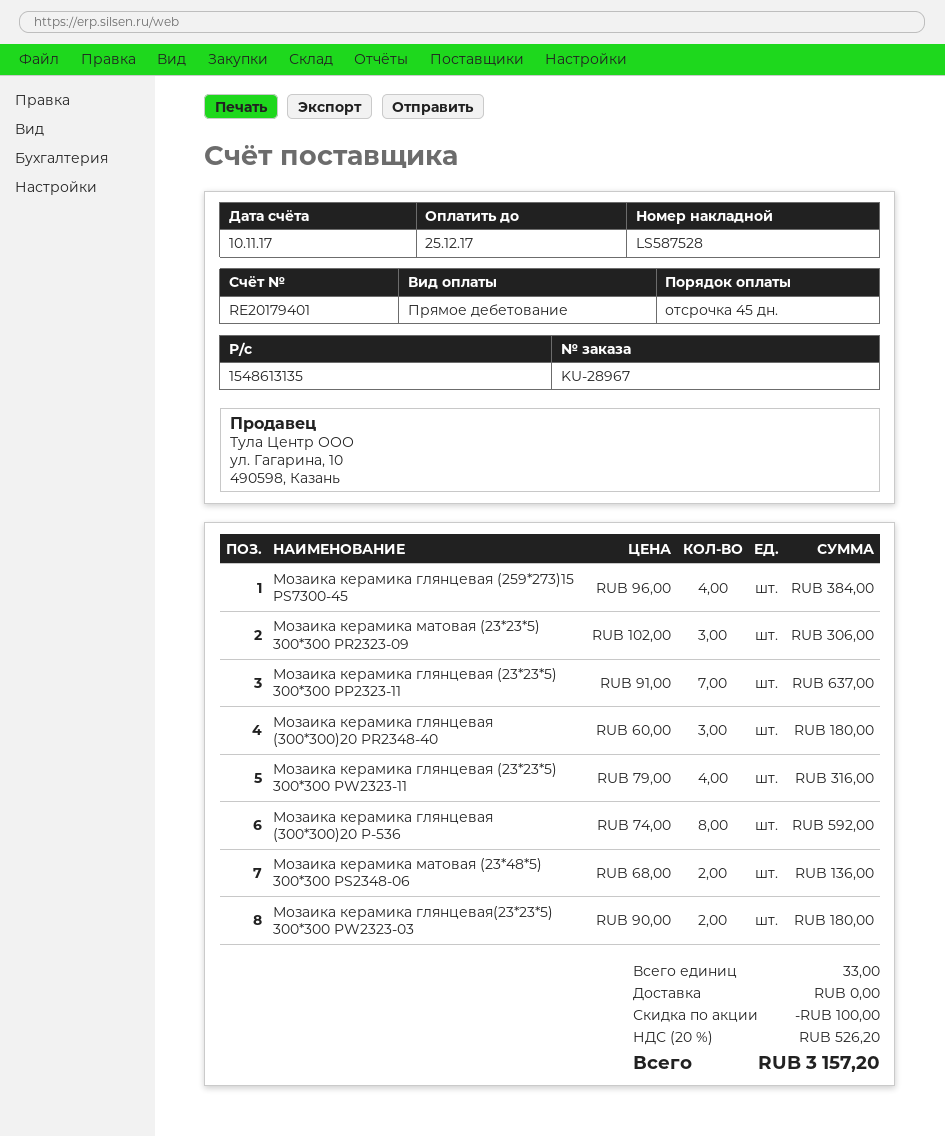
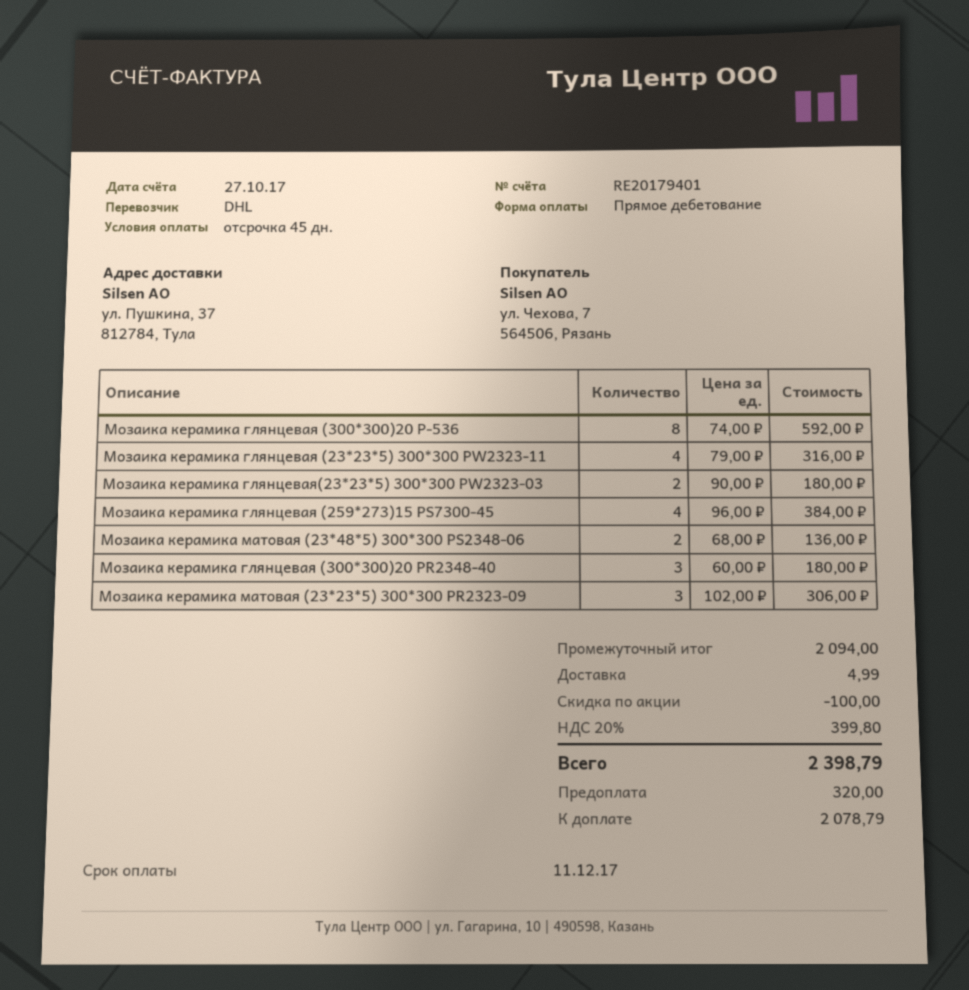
invoice date: 2017-11-10 -> 2017-10-27
due date: 2017-12-25 -> 2017-12-11
Мозаика керамика глянцевая (23*23*5) 300*300 PP2323-11: 7 x 91.00 = 637.00 -> none
shipping: 0.00 -> 4.99
tax: 20% = 526.20 -> 20% = 399.80
total: 3157.20 -> 2398.79

